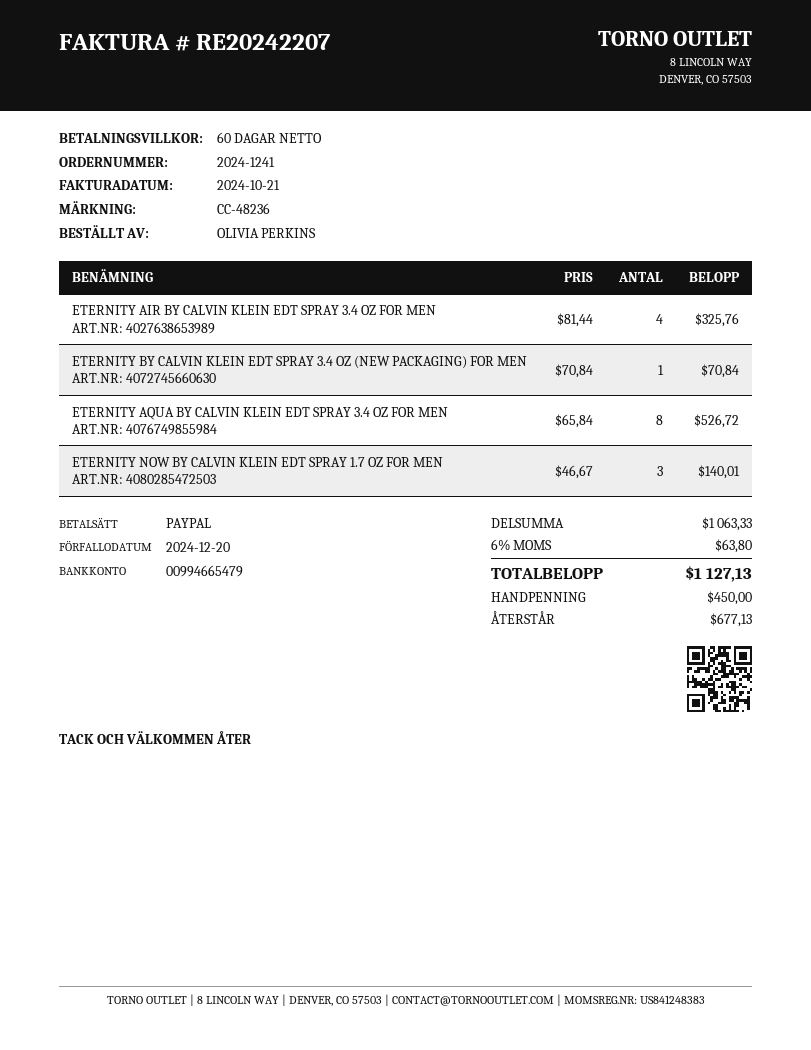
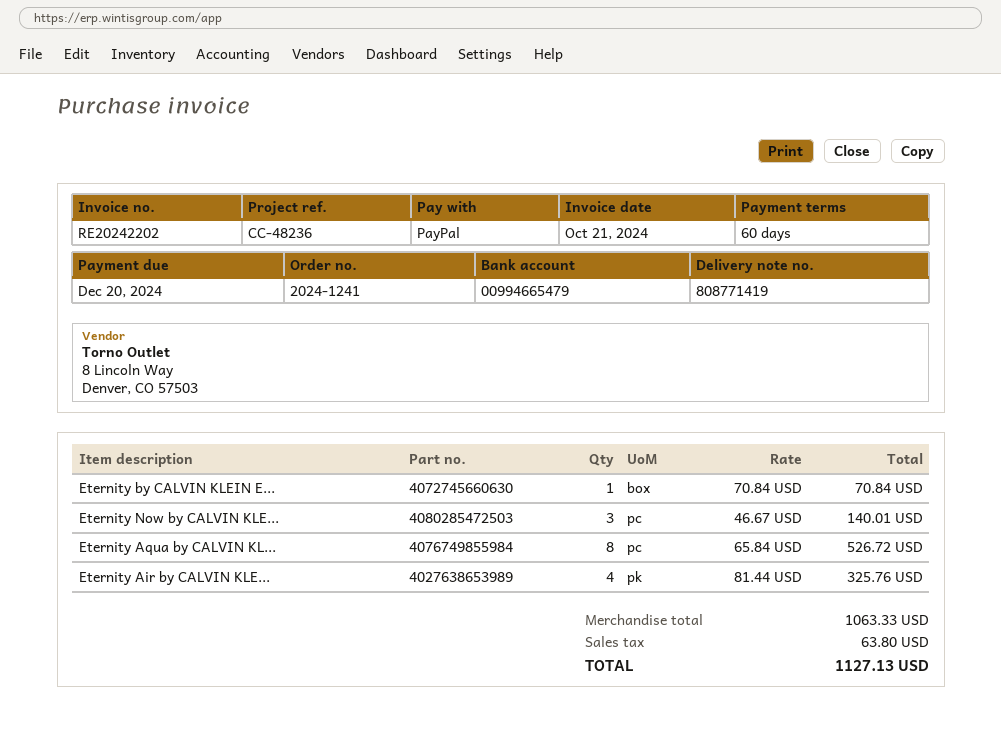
invoice number: RE20242207 -> RE20242202

